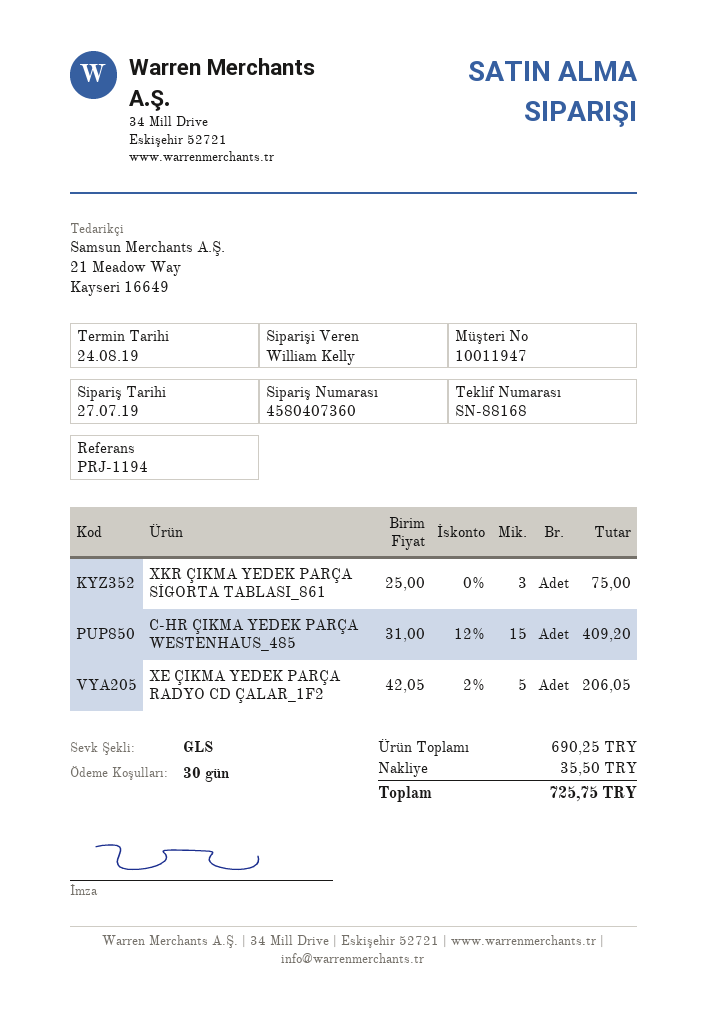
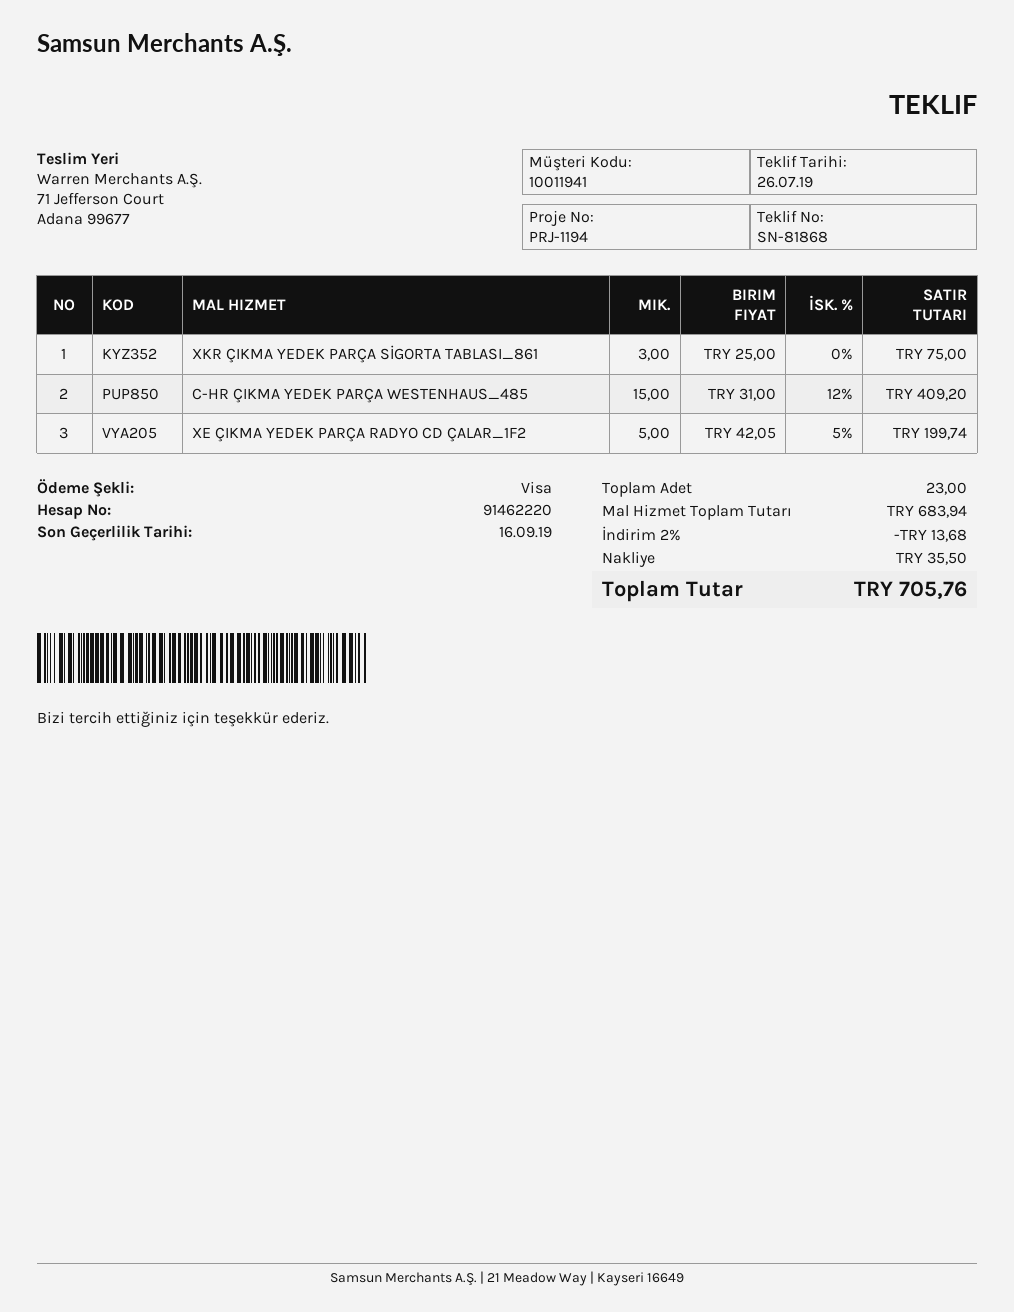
quote number: SN-88168 -> SN-81868
customer number: 10011947 -> 10011941
XE ÇIKMA YEDEK PARÇA RADYO CD ÇALAR_1F2: 5 x 42.05 - 2% = 206.05 -> 5 x 42.05 - 5% = 199.74
subtotal: 690.25 -> 683.94
discount: none -> 2% = 13.68
total: 725.75 -> 705.76

